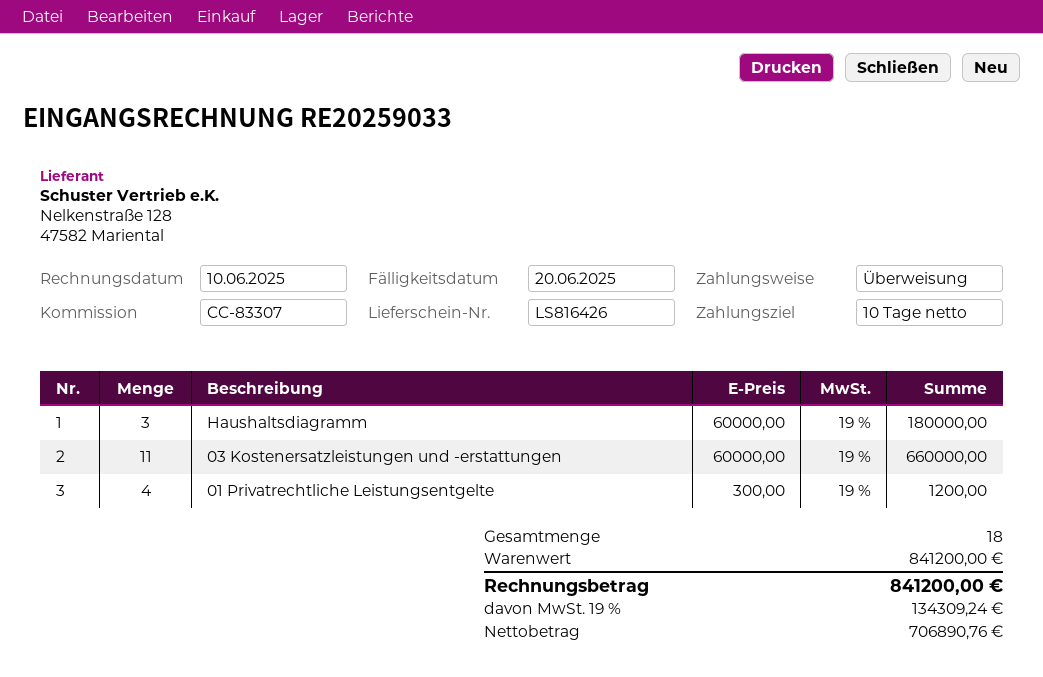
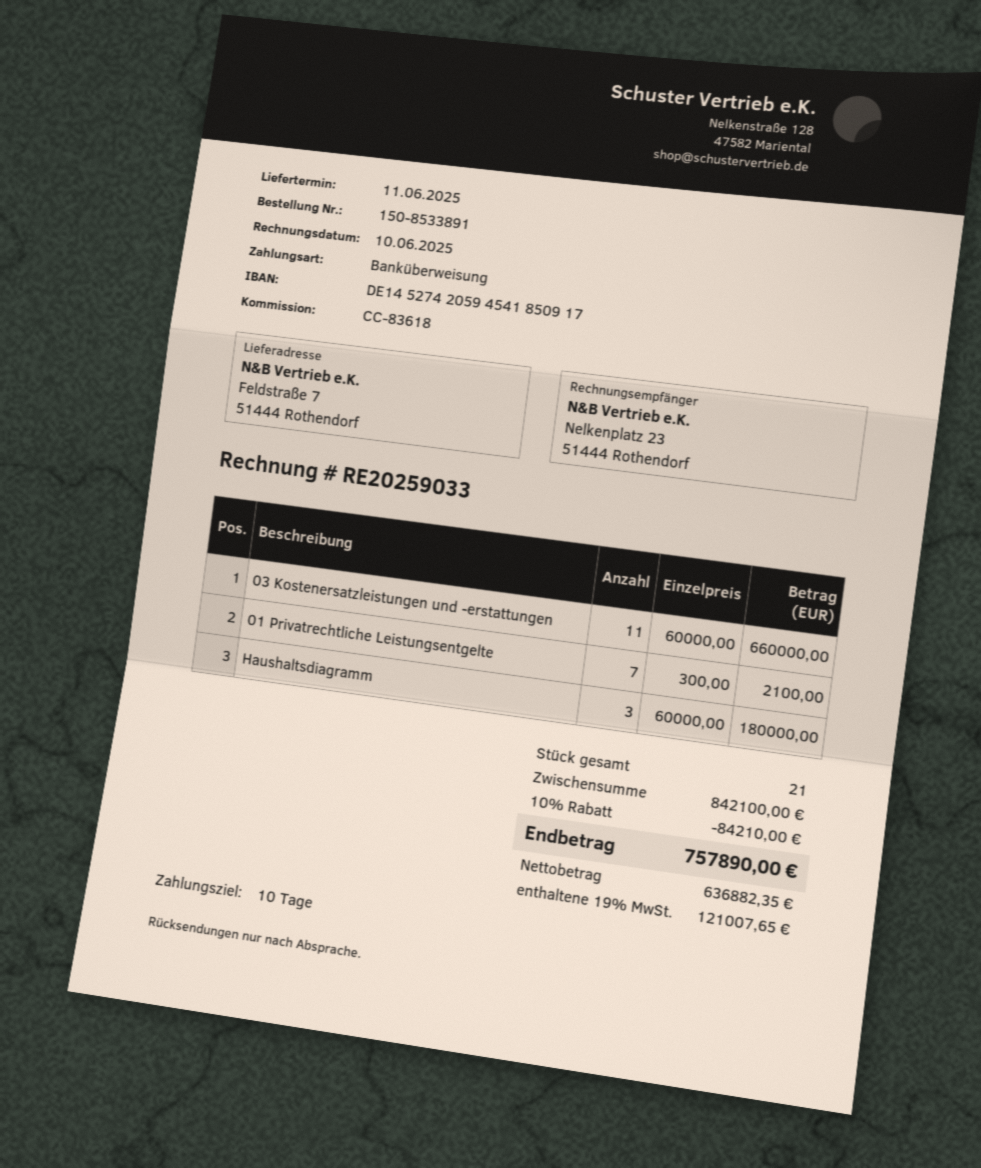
reference: CC-83307 -> CC-83618
01 Privatrechtliche Leistungsentgelte: 4 x 300.00 = 1200.00 -> 7 x 300.00 = 2100.00
total quantity: 18 -> 21
subtotal: 841200.00 -> 842100.00
discount: none -> 10% = 84210.00
net: 706890.76 -> 636882.35
tax: 19% = 134309.24 -> 19% = 121007.65
total: 841200.00 -> 757890.00

